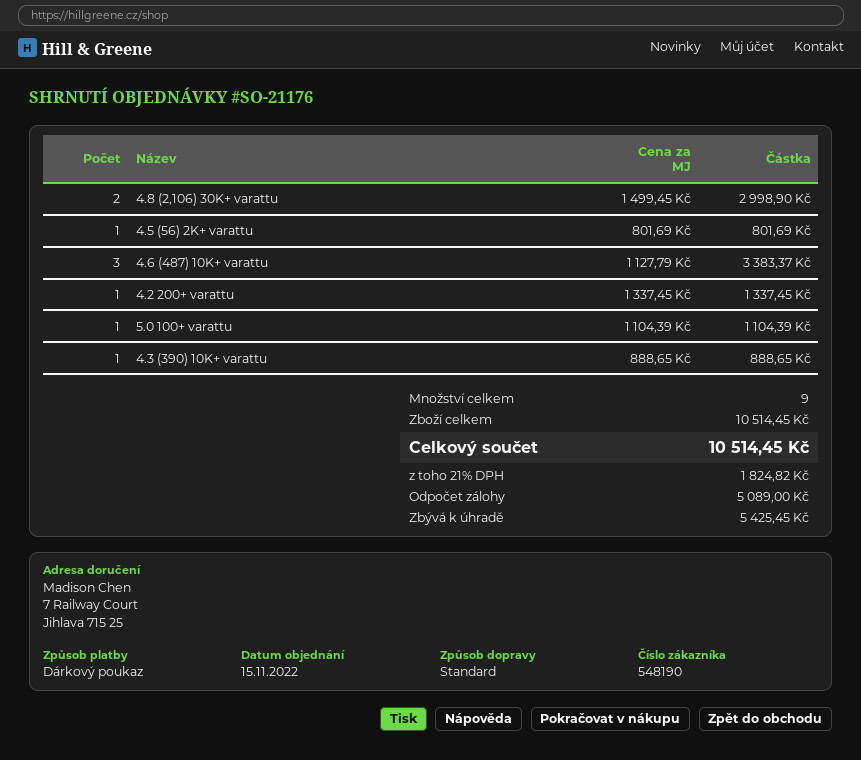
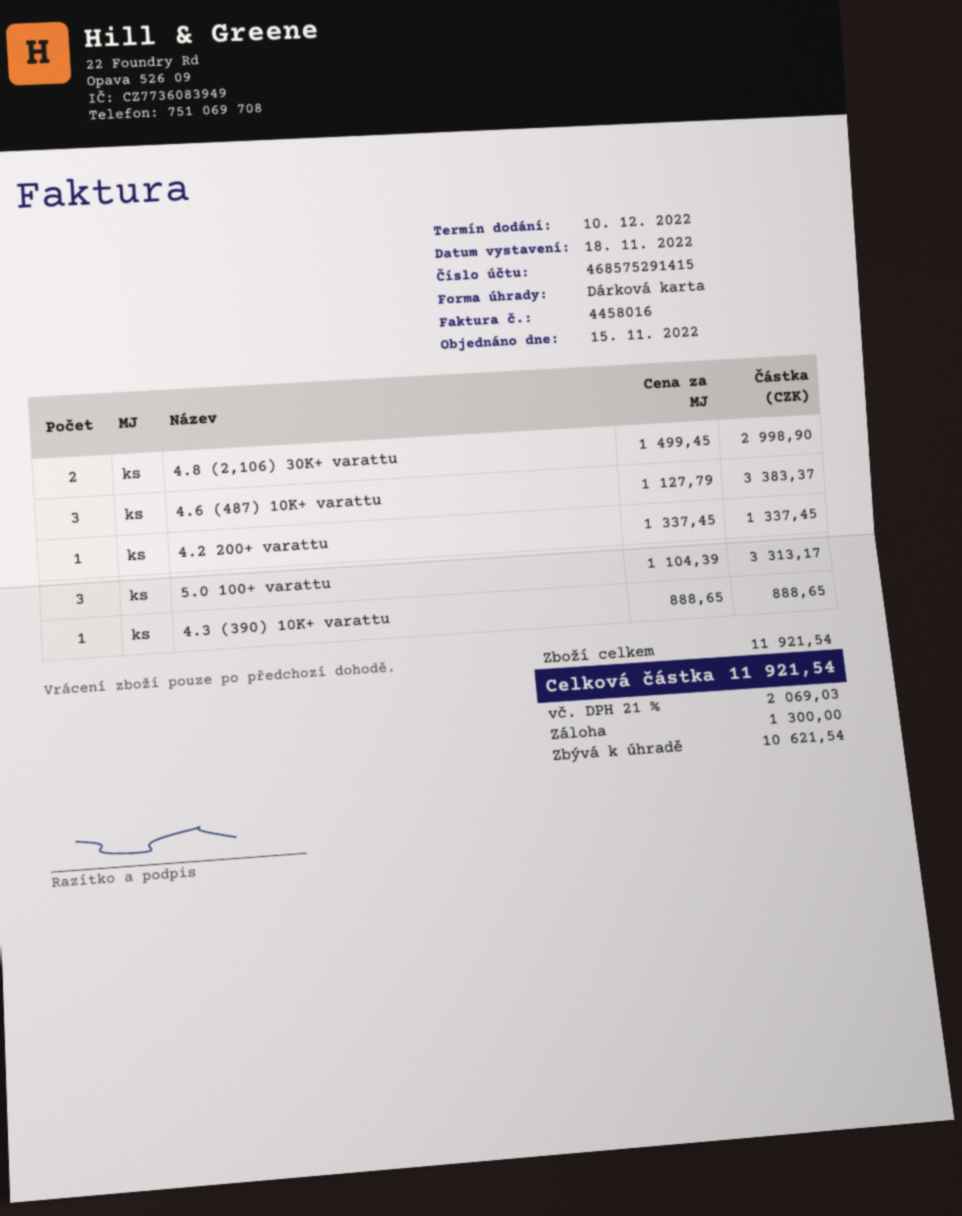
4.5 (56) 2K+ varattu: 1 x 801.69 = 801.69 -> none
5.0 100+ varattu: 1 x 1104.39 = 1104.39 -> 3 x 1104.39 = 3313.17
subtotal: 10514.45 -> 11921.54
tax: 21% = 1824.82 -> 21% = 2069.03
total: 10514.45 -> 11921.54
deposit: 5089.00 -> 1300.00
balance: 5425.45 -> 10621.54

